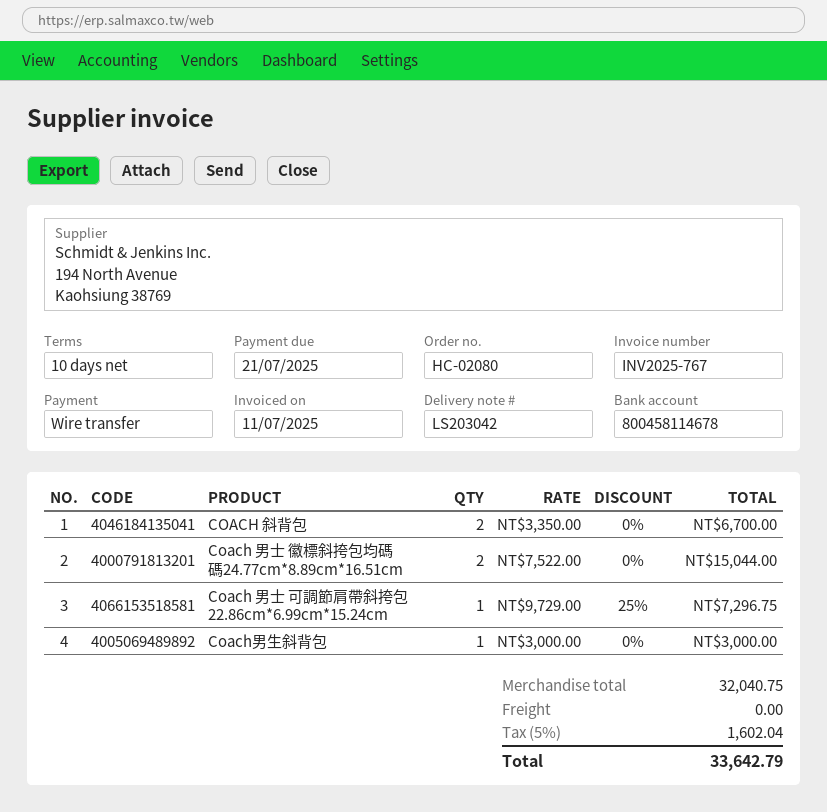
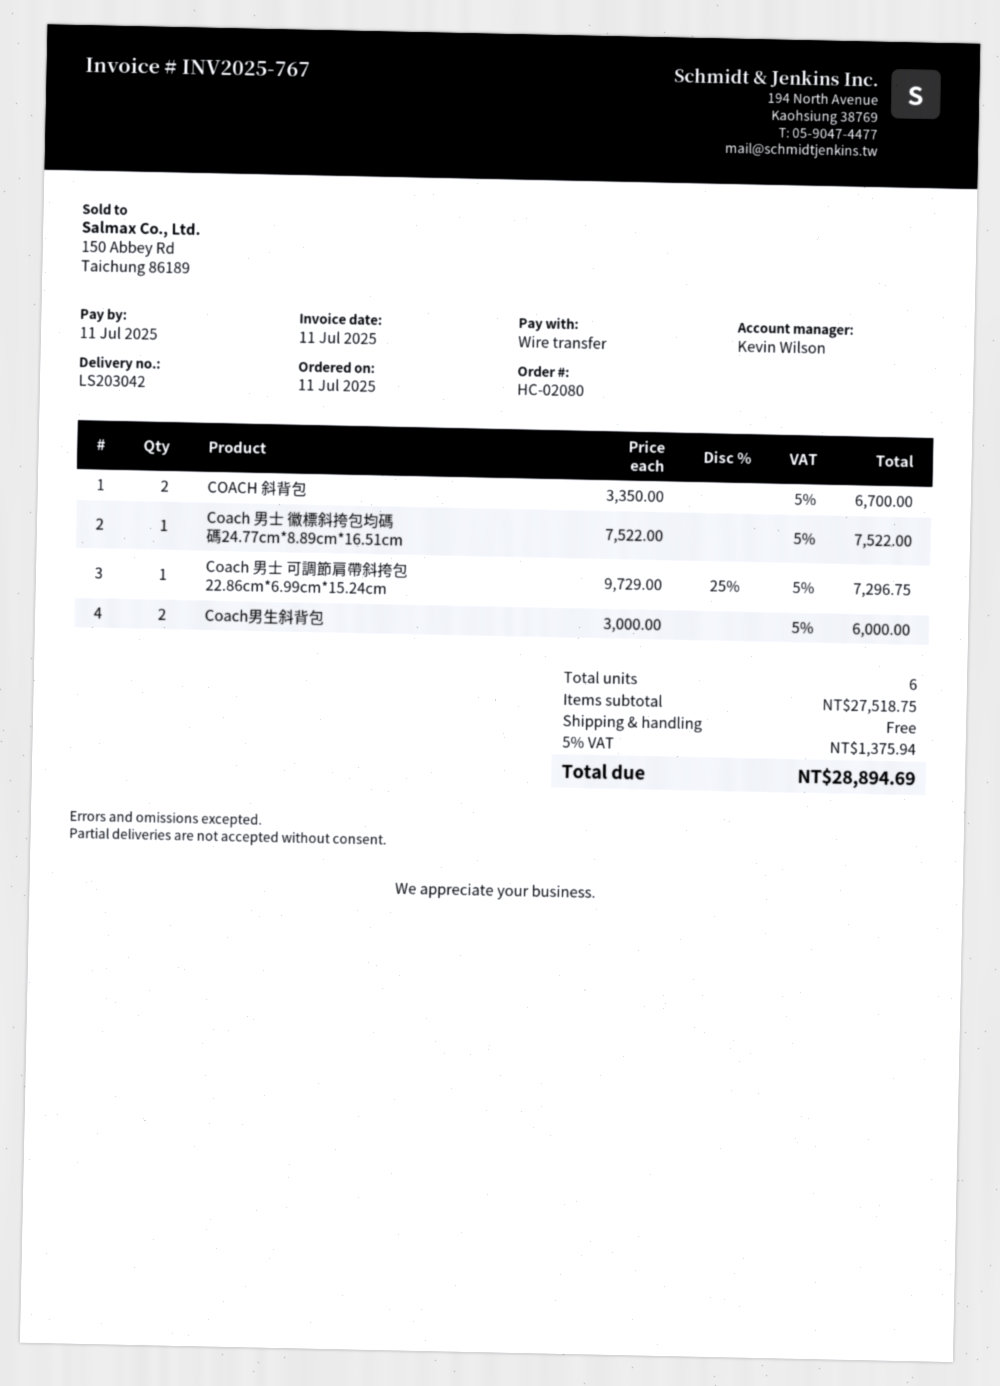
due date: 2025-07-21 -> 2025-07-11
Coach 男士 徽標斜挎包均碼碼24.77cm*8.89cm*16.51cm: 2 x 7522.00 = 15044.00 -> 1 x 7522.00 = 7522.00
Coach男生斜背包: 1 x 3000.00 = 3000.00 -> 2 x 3000.00 = 6000.00
subtotal: 32040.75 -> 27518.75
tax: 5% = 1602.04 -> 5% = 1375.94
total: 33642.79 -> 28894.69

